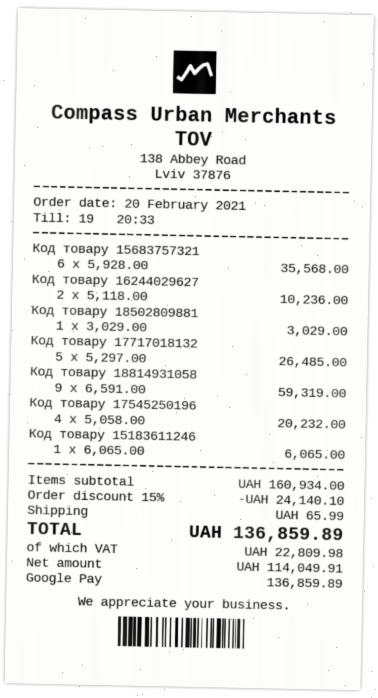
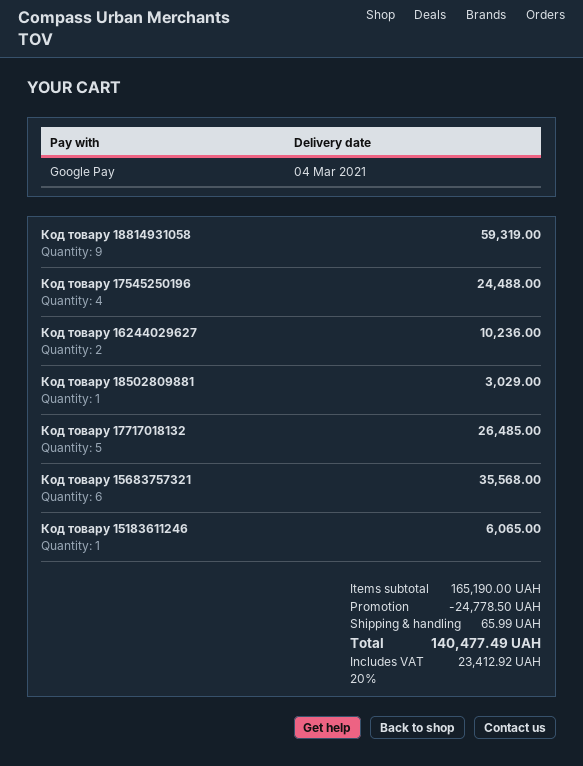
Код товару 17545250196: 4 for 20232.00 -> 4 for 24488.00
subtotal: 160934.00 -> 165190.00
discount: 24140.10 -> 24778.50
tax: 22809.98 -> 23412.92
total: 136859.89 -> 140477.49

